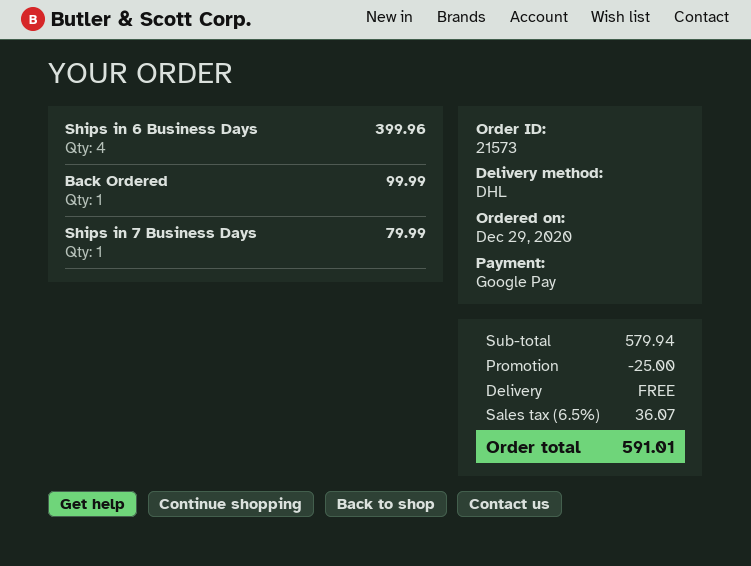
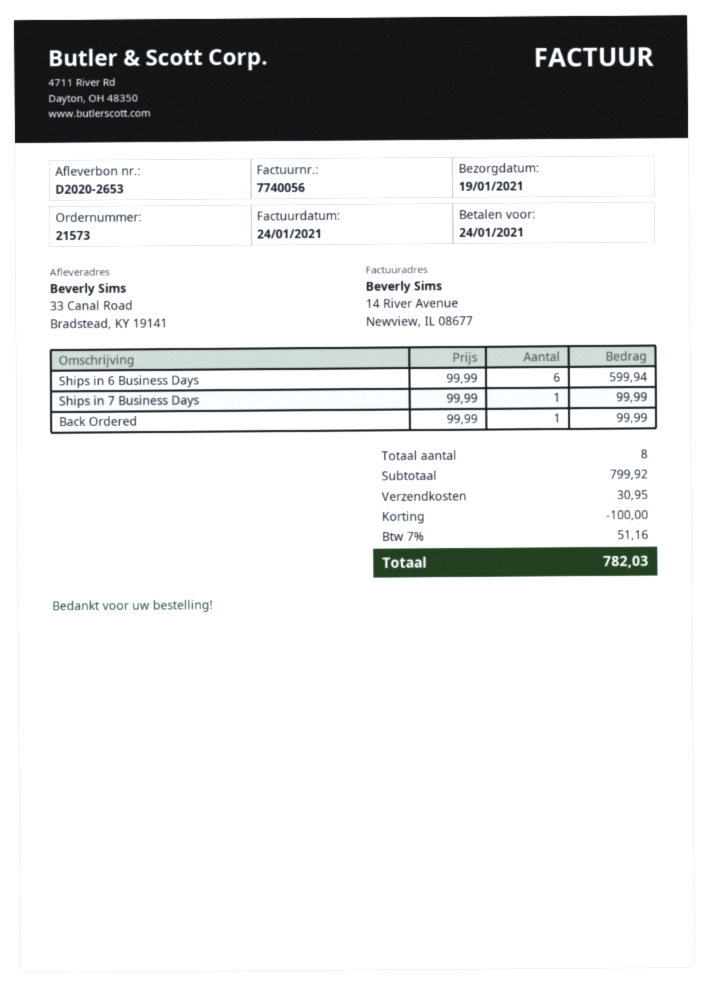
Ships in 6 Business Days: 4 for 399.96 -> 6 for 599.94
Ships in 7 Business Days: 1 for 79.99 -> 1 for 99.99
subtotal: 579.94 -> 799.92
discount: 25.00 -> 100.00
shipping: 0.00 -> 30.95
tax: 6.5% = 36.07 -> 7% = 51.16
total: 591.01 -> 782.03

